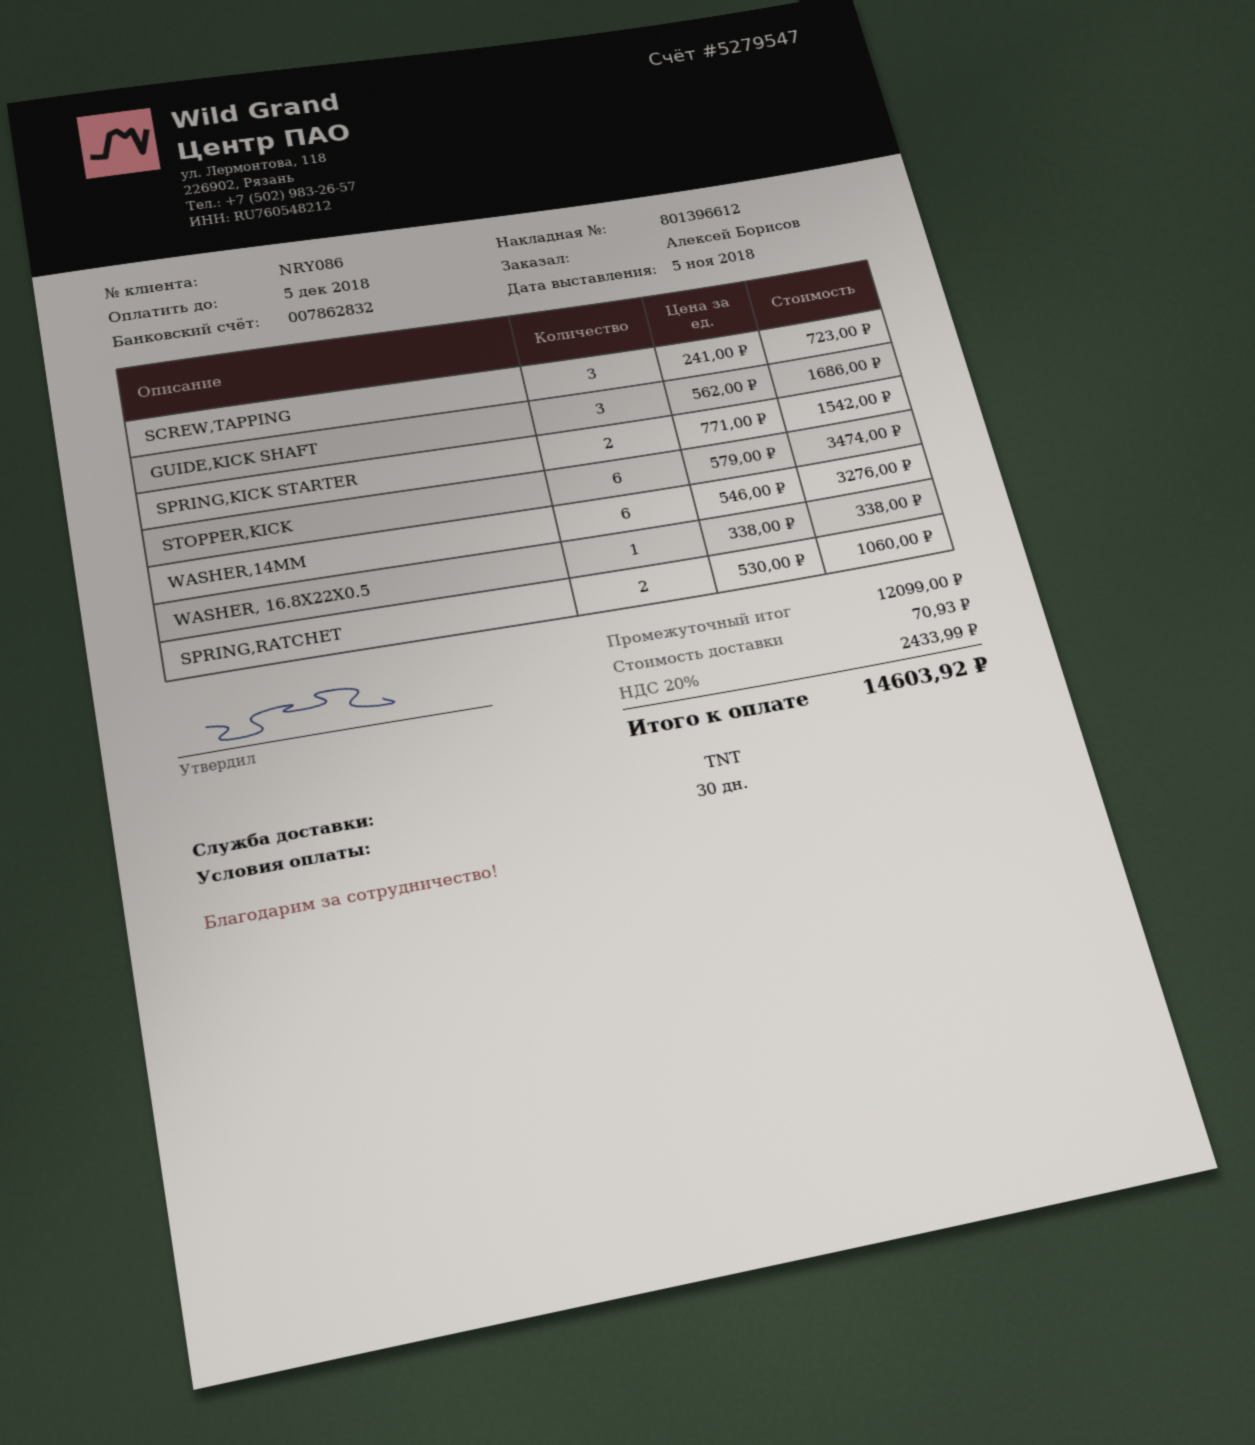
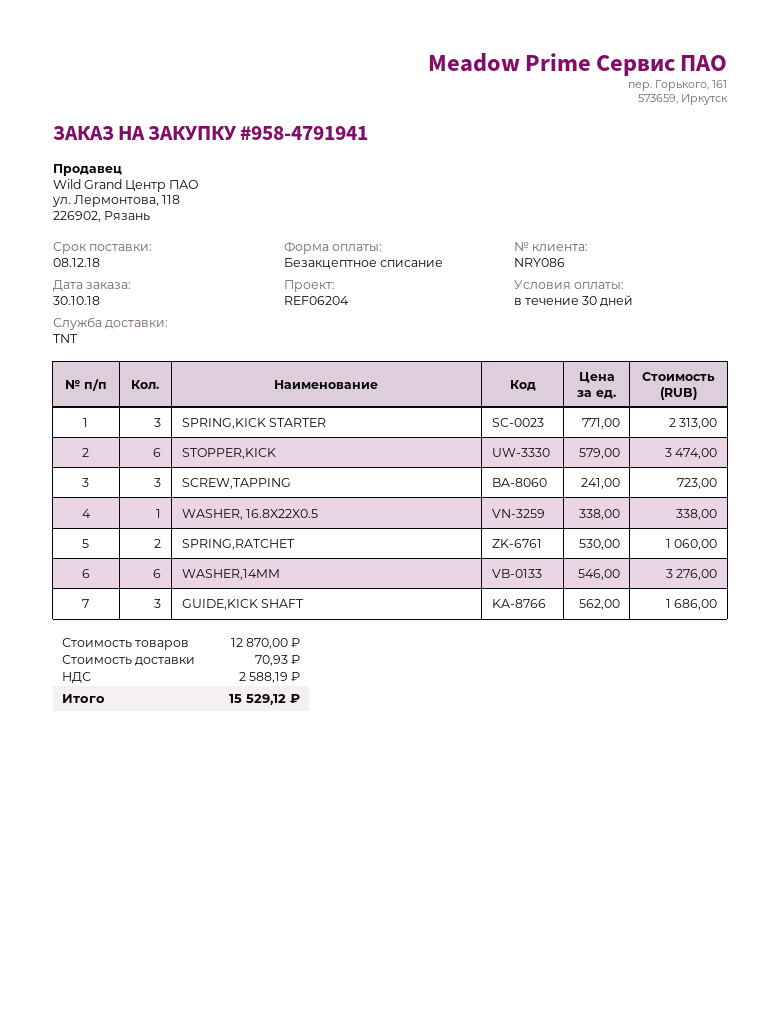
SPRING,KICK STARTER: 2 x 771.00 = 1542.00 -> 3 x 771.00 = 2313.00
subtotal: 12099.00 -> 12870.00
tax: 2433.99 -> 2588.19
total: 14603.92 -> 15529.12

